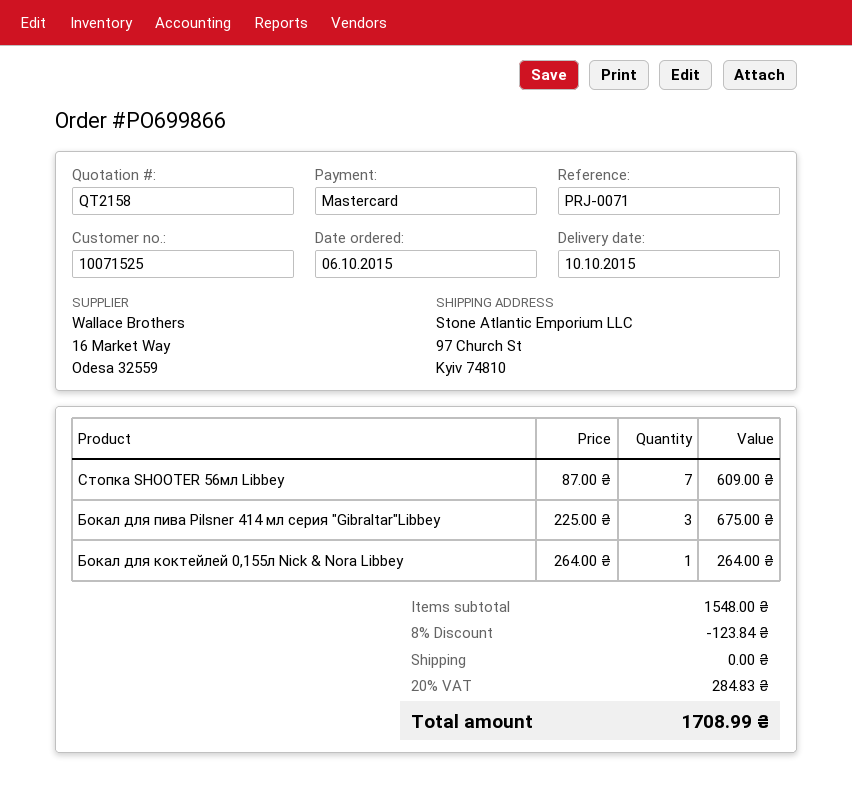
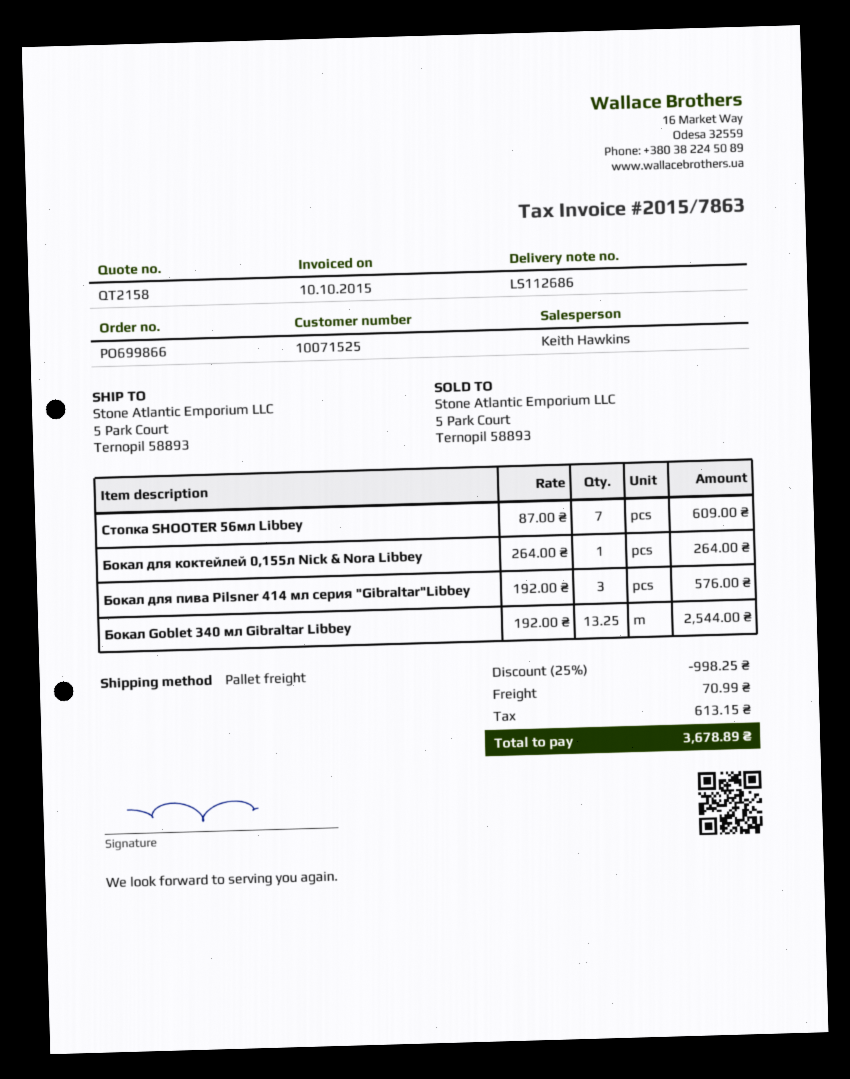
ship to: 97 Church St, Kyiv 74810 -> 5 Park Court, Ternopil 58893
Бокал для пива Pilsner 414 мл серия "Gibraltar"Libbey: 3 x 225.00 = 675.00 -> 3 x 192.00 = 576.00
Бокал Goblet 340 мл Gibraltar Libbey: none -> 13.25 x 192.00 = 2544.00
discount: 8% = 123.84 -> 25% = 998.25
shipping: 0.00 -> 70.99
tax: 284.83 -> 613.15
total: 1708.99 -> 3678.89

